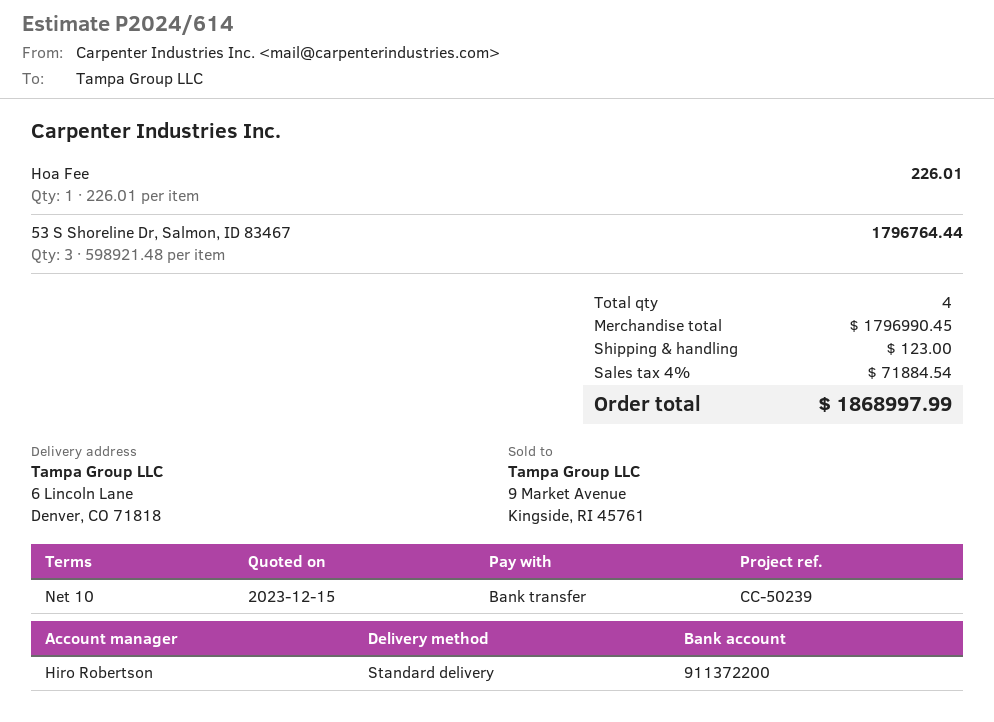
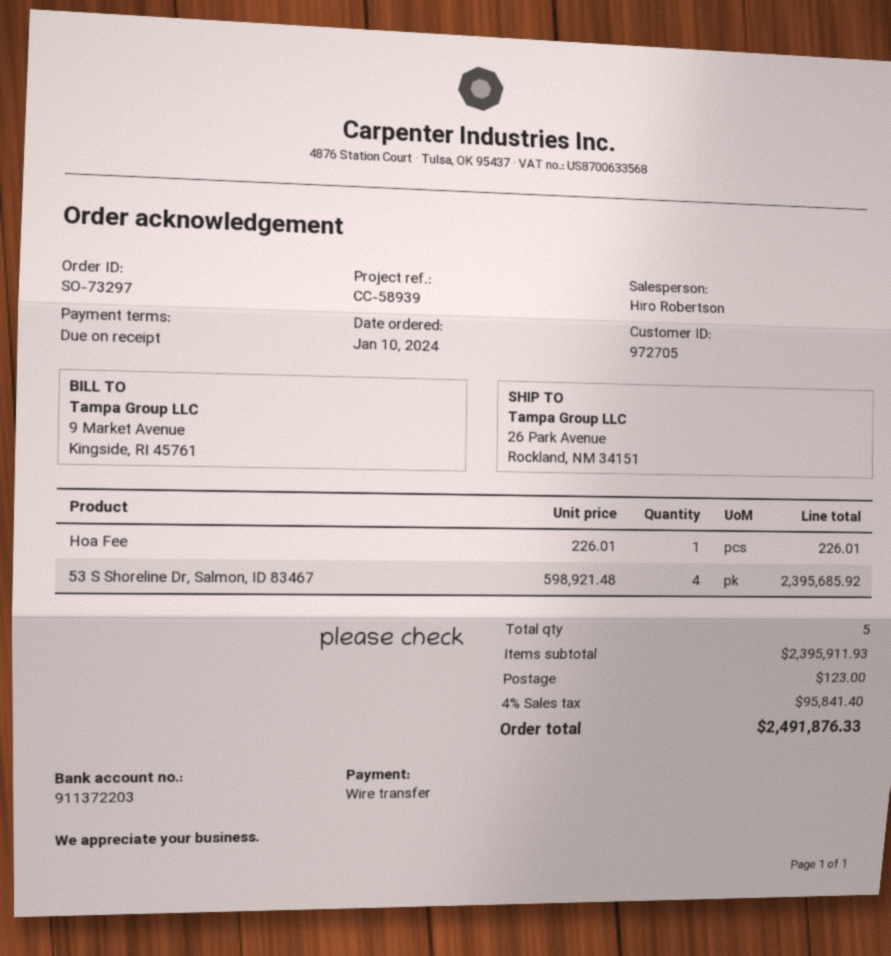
payment terms: 10 days -> on receipt
reference: CC-50239 -> CC-58939
bank account: 911372200 -> 911372203
ship to: 6 Lincoln Lane, Denver, CO 71818 -> 26 Park Avenue, Rockland, NM 34151
53 S Shoreline Dr, Salmon, ID 83467: 3 x 598921.48 = 1796764.44 -> 4 x 598921.48 = 2395685.92
total quantity: 4 -> 5
subtotal: 1796990.45 -> 2395911.93
tax: 4% = 71884.54 -> 4% = 95841.40
total: 1868997.99 -> 2491876.33

